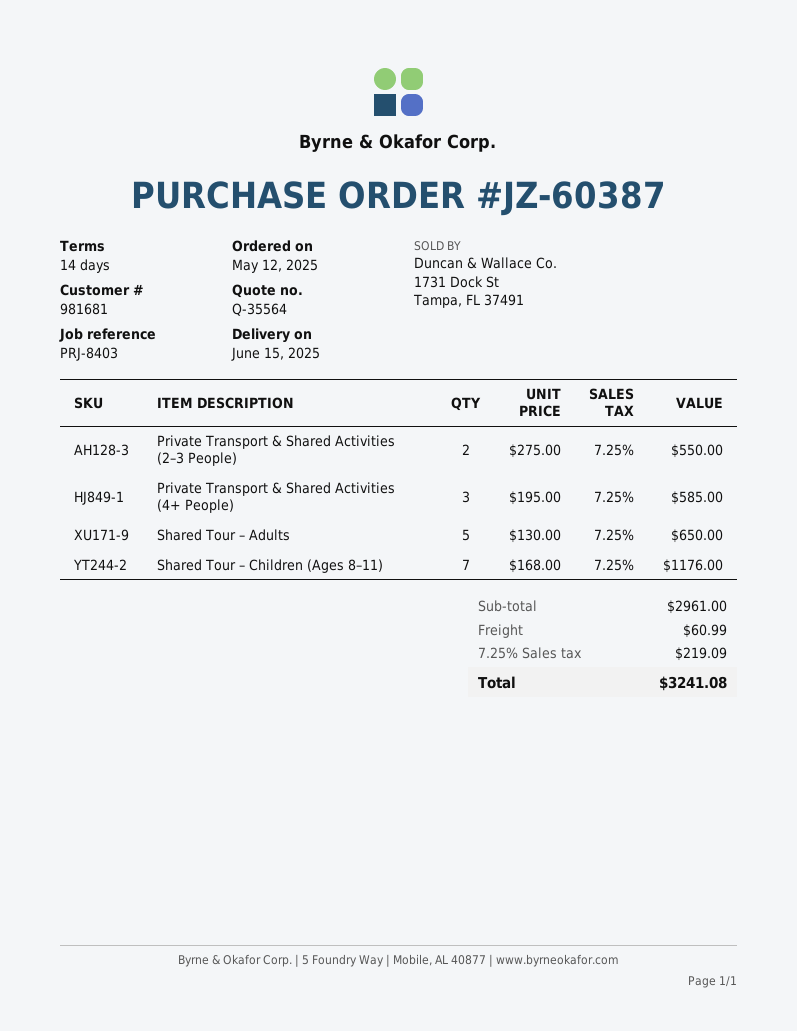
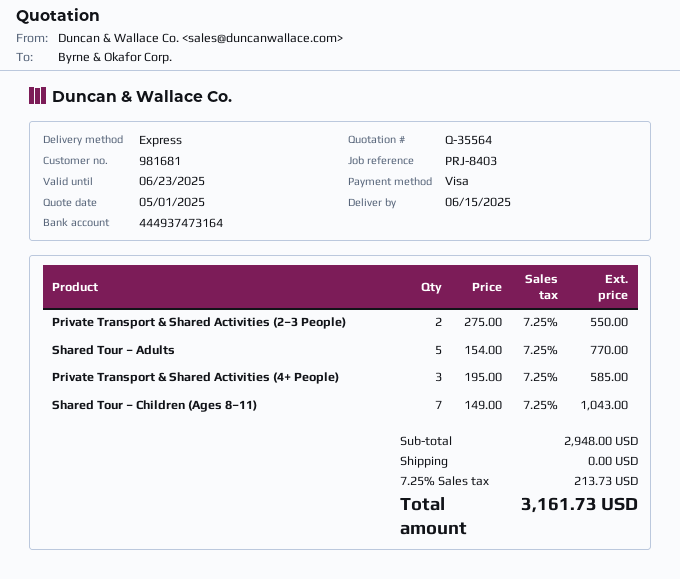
Shared Tour – Adults: 5 x 130.00 = 650.00 -> 5 x 154.00 = 770.00
Shared Tour – Children (Ages 8–11): 7 x 168.00 = 1176.00 -> 7 x 149.00 = 1043.00
subtotal: 2961.00 -> 2948.00
shipping: 60.99 -> 0.00
tax: 7.25% = 219.09 -> 7.25% = 213.73
total: 3241.08 -> 3161.73

